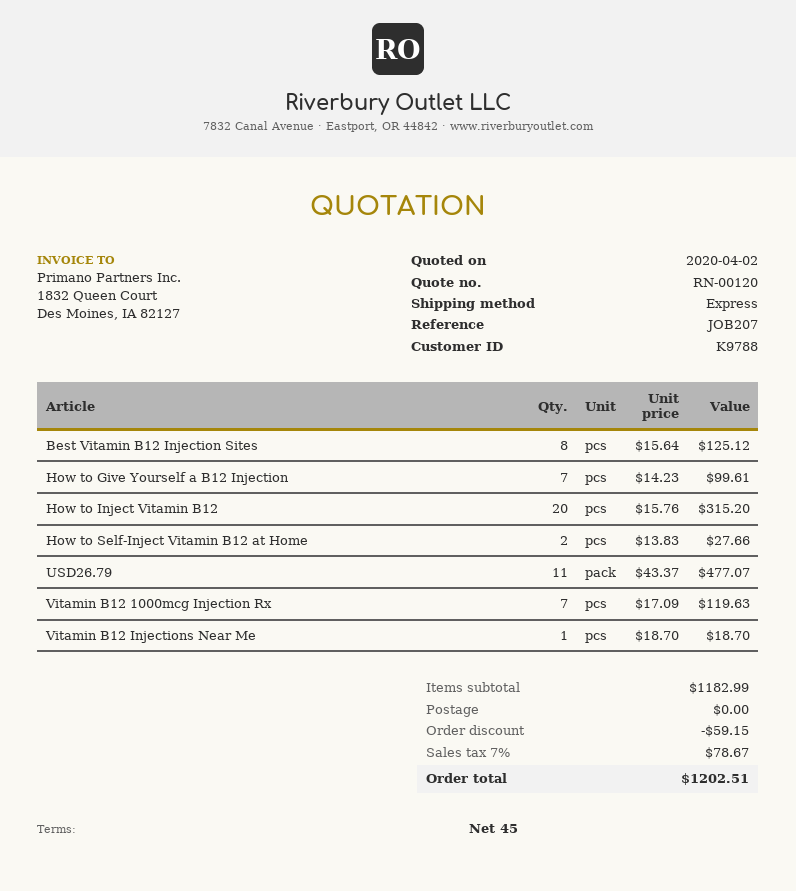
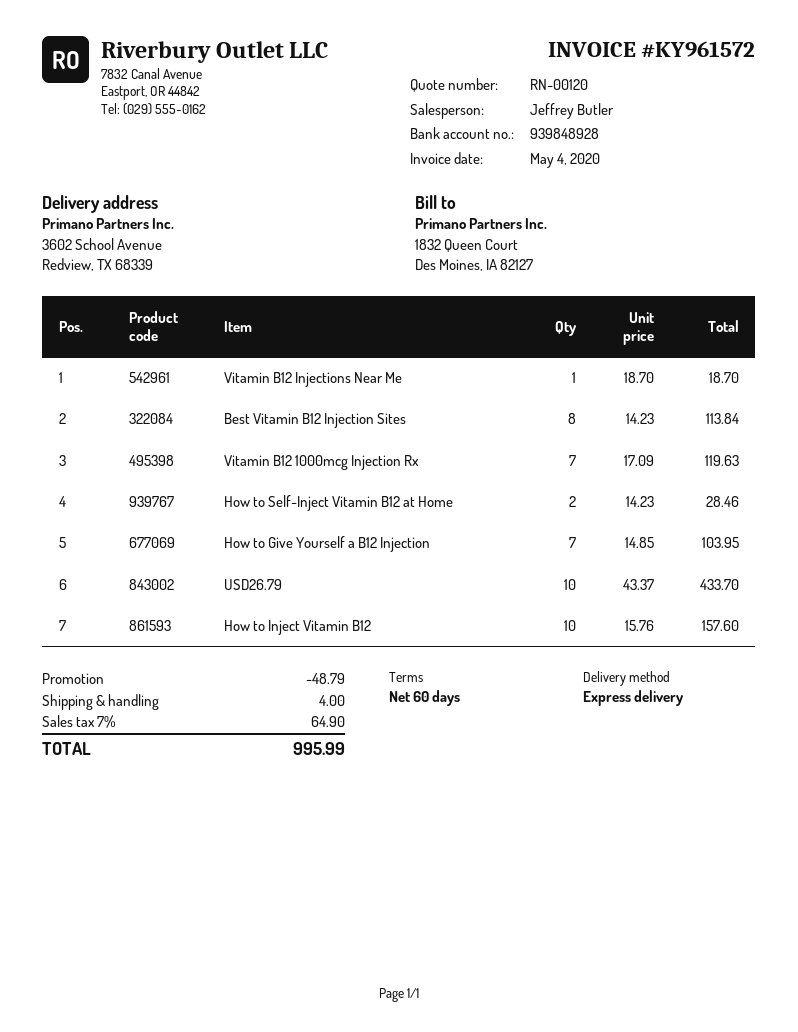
payment terms: 45 days -> 60 days
Best Vitamin B12 Injection Sites: 8 x 15.64 = 125.12 -> 8 x 14.23 = 113.84
How to Give Yourself a B12 Injection: 7 x 14.23 = 99.61 -> 7 x 14.85 = 103.95
How to Inject Vitamin B12: 20 x 15.76 = 315.20 -> 10 x 15.76 = 157.60
How to Self-Inject Vitamin B12 at Home: 2 x 13.83 = 27.66 -> 2 x 14.23 = 28.46
USD26.79: 11 x 43.37 = 477.07 -> 10 x 43.37 = 433.70
discount: 59.15 -> 48.79
shipping: 0.00 -> 4.00
tax: 7% = 78.67 -> 7% = 64.90
total: 1202.51 -> 995.99

